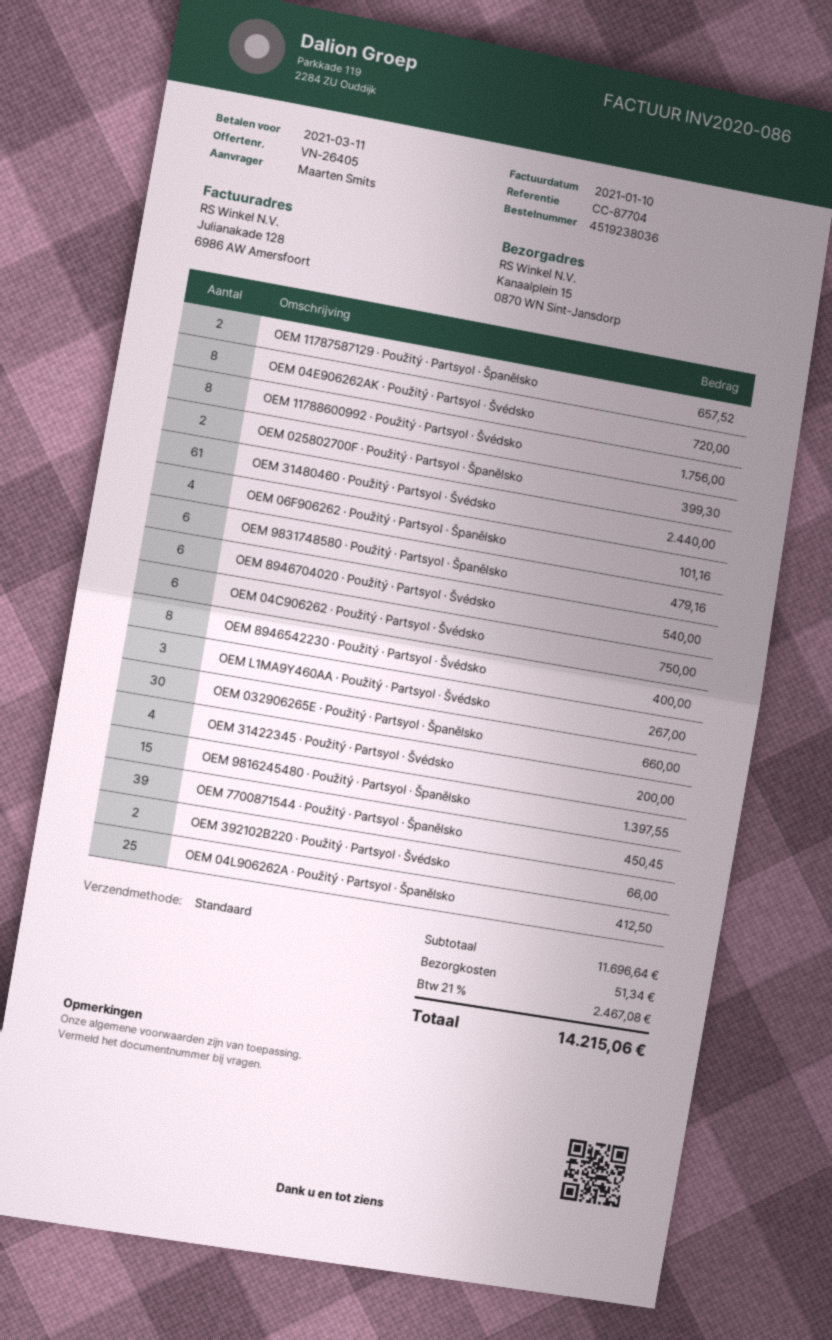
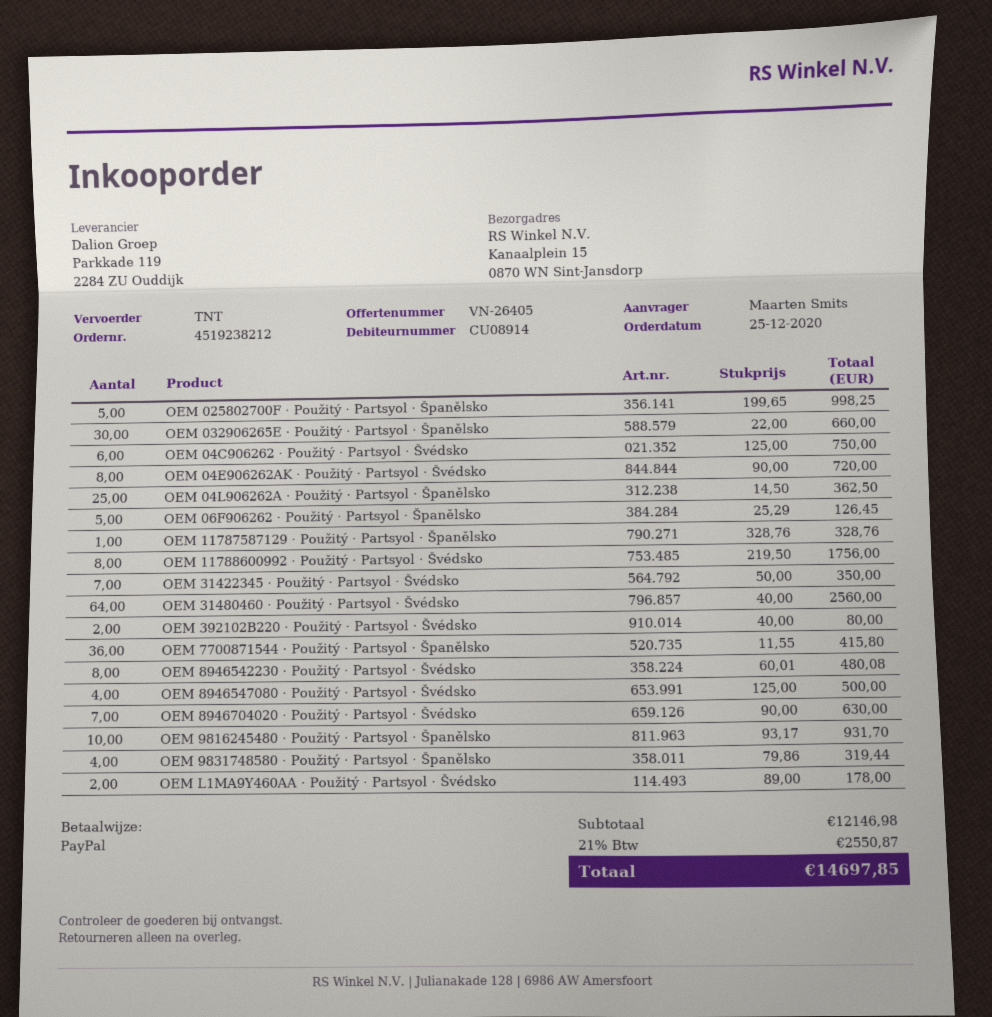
order number: 4519238036 -> 4519238212
shipping method: standard -> TNT
OEM 11787587129 · Použitý · Partsyol · Španělsko: 2 for 657.52 -> 1 for 328.76
OEM 025802700F · Použitý · Partsyol · Španělsko: 2 for 399.30 -> 5 for 998.25
OEM 31480460 · Použitý · Partsyol · Švédsko: 61 for 2440.00 -> 64 for 2560.00
OEM 06F906262 · Použitý · Partsyol · Španělsko: 4 for 101.16 -> 5 for 126.45
OEM 9831748580 · Použitý · Partsyol · Španělsko: 6 for 479.16 -> 4 for 319.44
OEM 8946704020 · Použitý · Partsyol · Švédsko: 6 for 540.00 -> 7 for 630.00
OEM 8946542230 · Použitý · Partsyol · Švédsko: 8 for 400.00 -> 8 for 480.08
OEM L1MA9Y460AA · Použitý · Partsyol · Švédsko: 3 for 267.00 -> 2 for 178.00
OEM 31422345 · Použitý · Partsyol · Švédsko: 4 for 200.00 -> 7 for 350.00
OEM 9816245480 · Použitý · Partsyol · Španělsko: 15 for 1397.55 -> 10 for 931.70
OEM 7700871544 · Použitý · Partsyol · Španělsko: 39 for 450.45 -> 36 for 415.80
OEM 392102B220 · Použitý · Partsyol · Švédsko: 2 for 66.00 -> 2 for 80.00
OEM 04L906262A · Použitý · Partsyol · Španělsko: 25 for 412.50 -> 25 for 362.50
OEM 8946547080 · Použitý · Partsyol · Švédsko: none -> 4 for 500.00
subtotal: 11696.64 -> 12146.98
shipping: 51.34 -> none
tax: 21% = 2467.08 -> 21% = 2550.87
total: 14215.06 -> 14697.85

